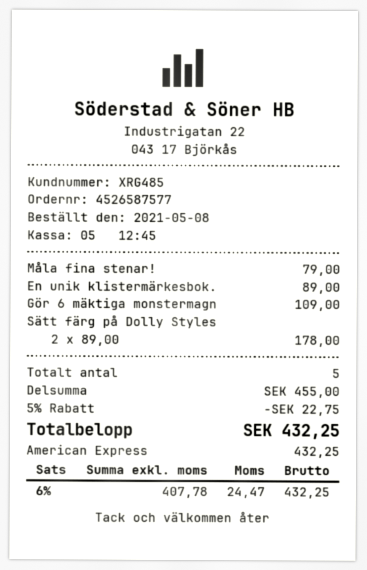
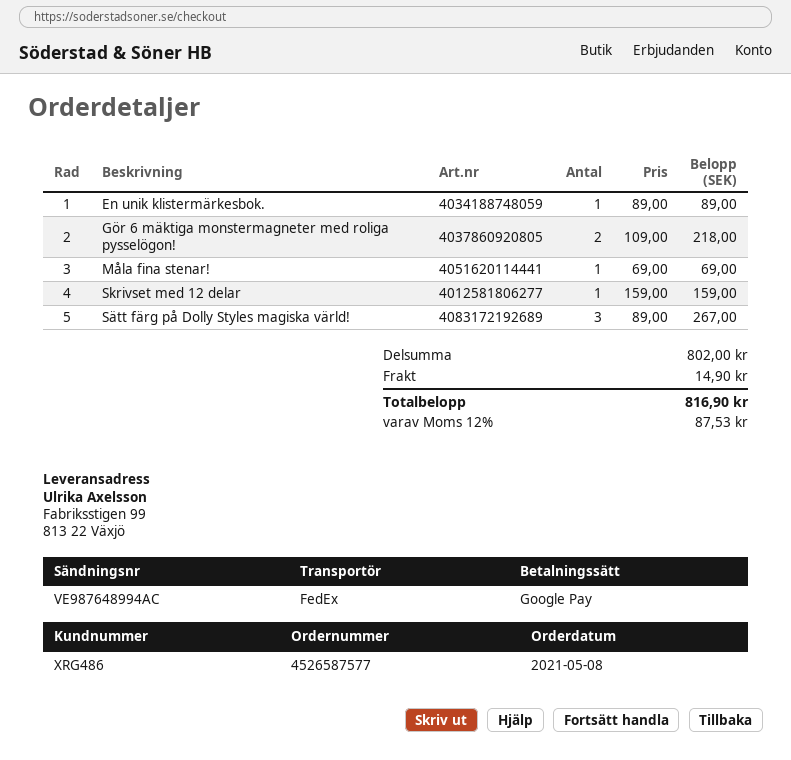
customer number: XRG485 -> XRG486
payment method: American Express -> Google Pay
Måla fina stenar!: 1 x 79.00 = 79.00 -> 1 x 69.00 = 69.00
Gör 6 mäktiga monstermagn: 1 x 109.00 = 109.00 -> 2 x 109.00 = 218.00
Sätt färg på Dolly Styles: 2 x 89.00 = 178.00 -> 3 x 89.00 = 267.00
Skrivset med 12 delar: none -> 1 x 159.00 = 159.00
subtotal: 455.00 -> 802.00
discount: 5% = 22.75 -> none
shipping: none -> 14.90
tax: 6% = 24.47 -> 12% = 87.53
total: 432.25 -> 816.90

